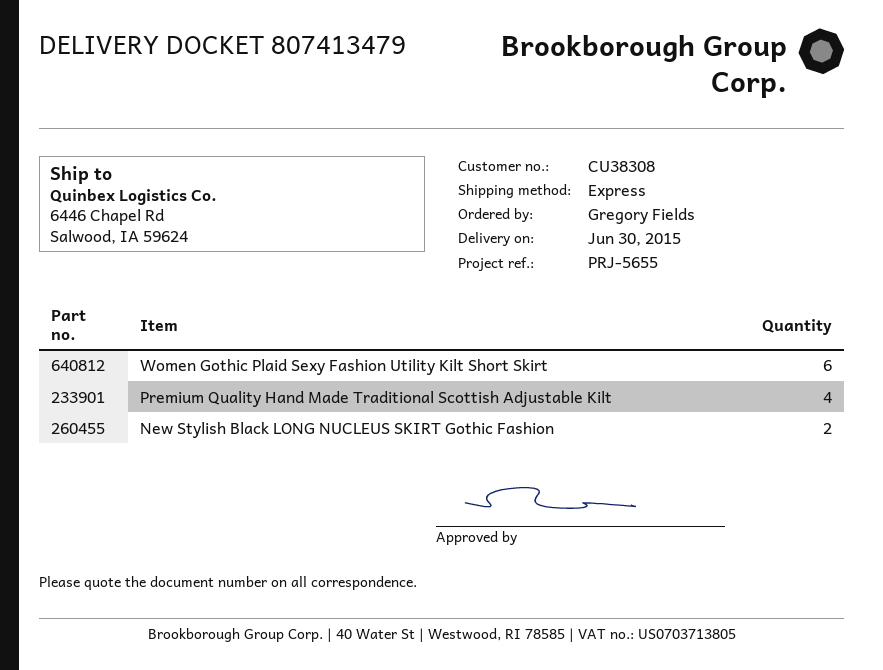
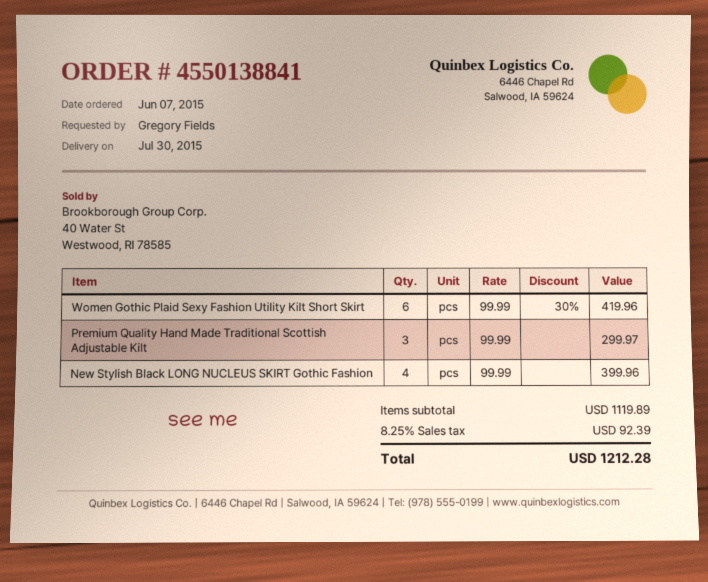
delivery date: 2015-06-30 -> 2015-07-30
Premium Quality Hand Made Traditional Scottish Adjustable Kilt: 4 -> 3
New Stylish Black LONG NUCLEUS SKIRT Gothic Fashion: 2 -> 4

